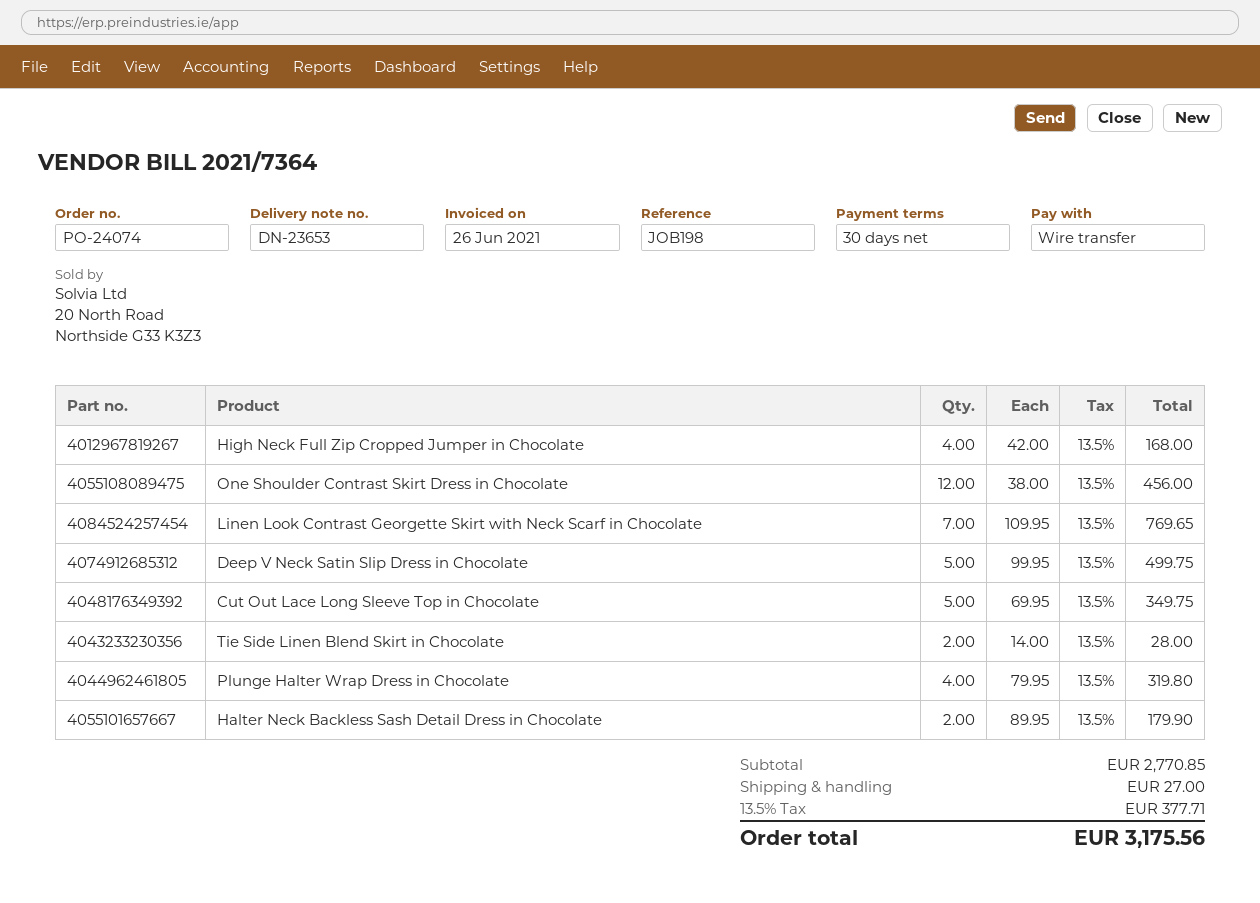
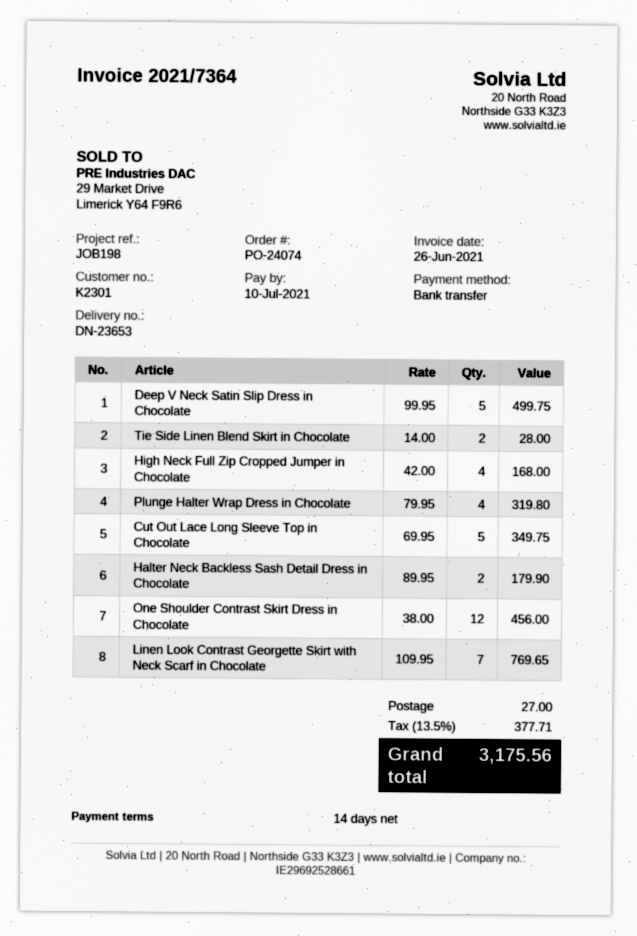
payment terms: 30 days -> 14 days

